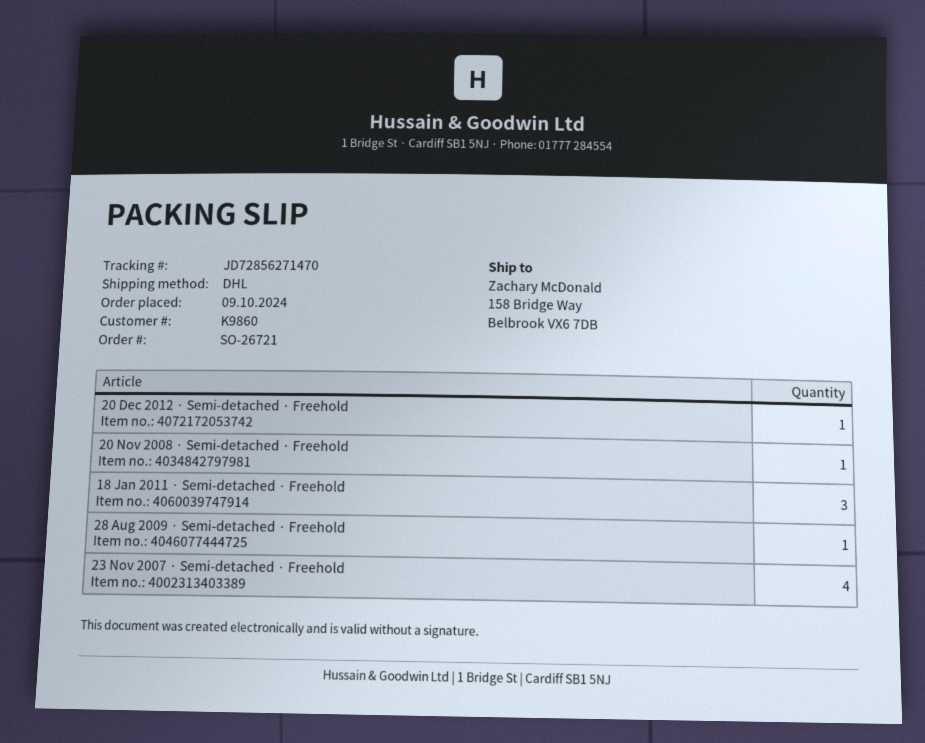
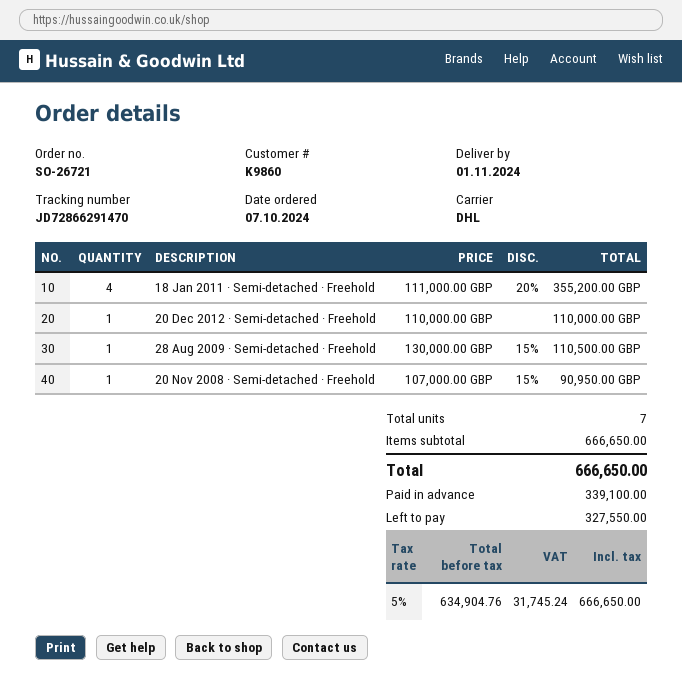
order date: 2024-10-09 -> 2024-10-07
tracking number: JD72856271470 -> JD72866291470
18 Jan 2011 · Semi-detached · Freehold: 3 -> 4
23 Nov 2007 · Semi-detached · Freehold: 4 -> none

